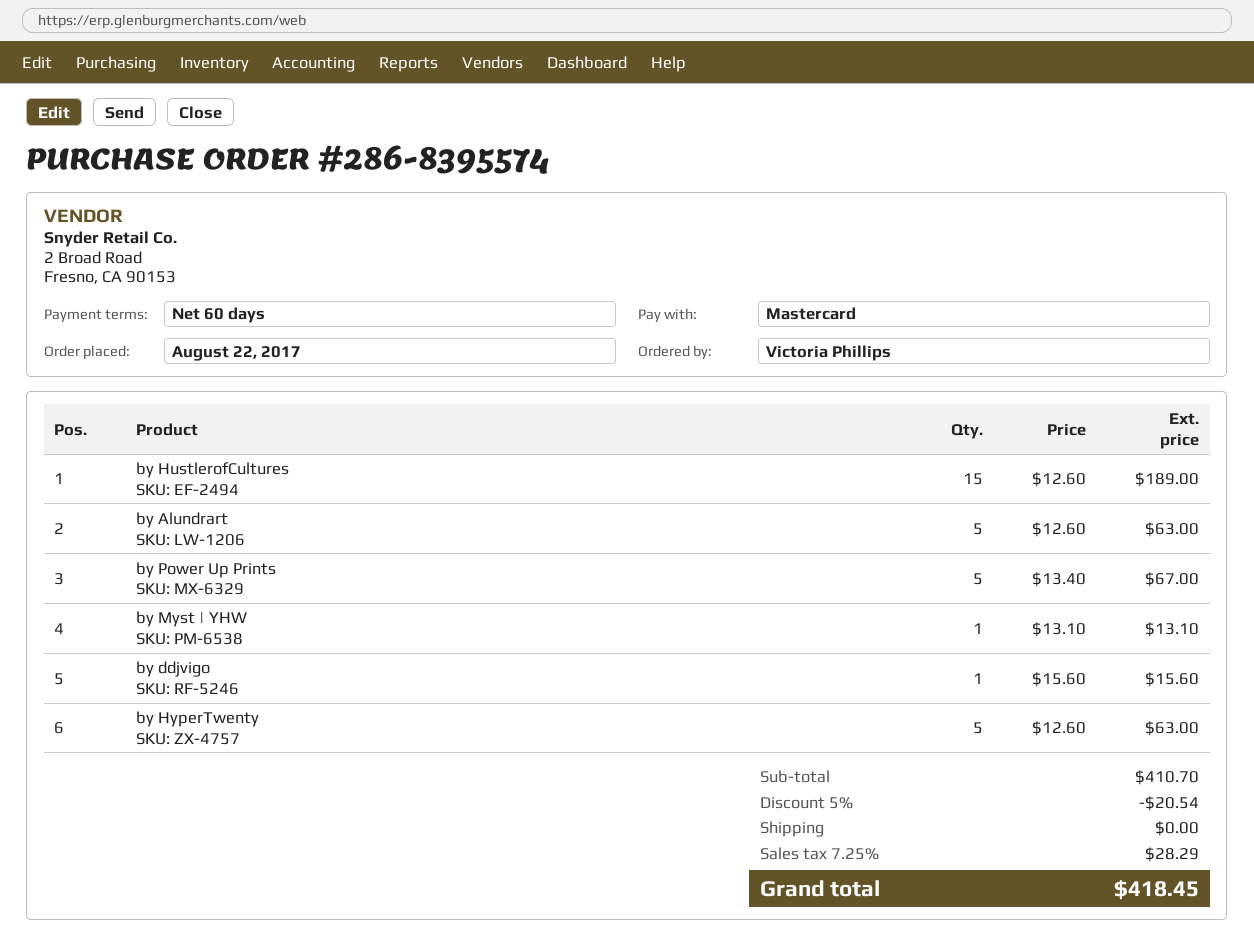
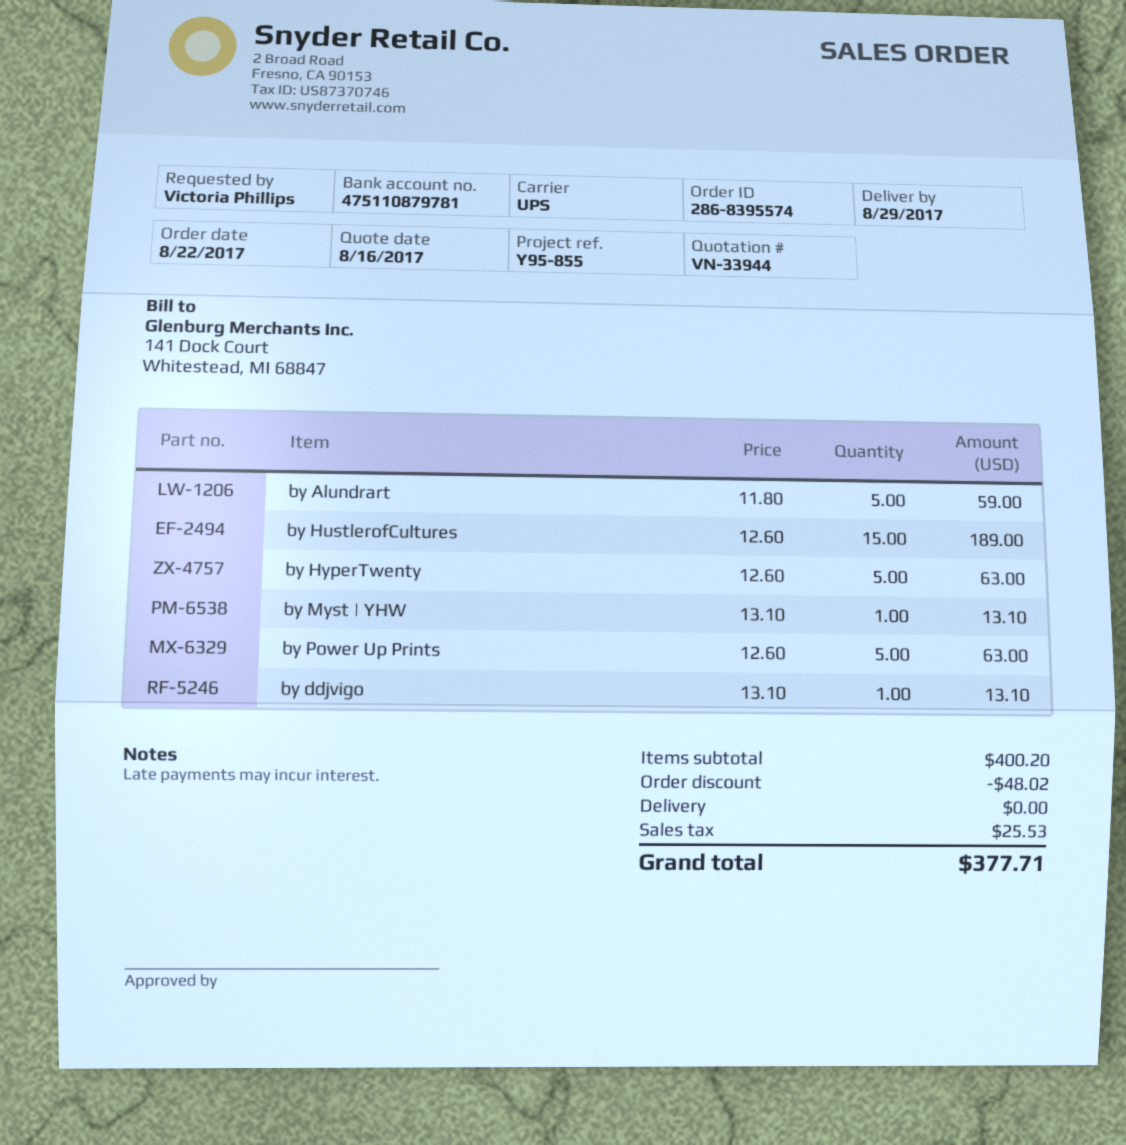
by Alundrart: 5 x 12.60 = 63.00 -> 5 x 11.80 = 59.00
by Power Up Prints: 5 x 13.40 = 67.00 -> 5 x 12.60 = 63.00
by ddjvigo: 1 x 15.60 = 15.60 -> 1 x 13.10 = 13.10
subtotal: 410.70 -> 400.20
discount: 20.54 -> 48.02
tax: 28.29 -> 25.53
total: 418.45 -> 377.71

